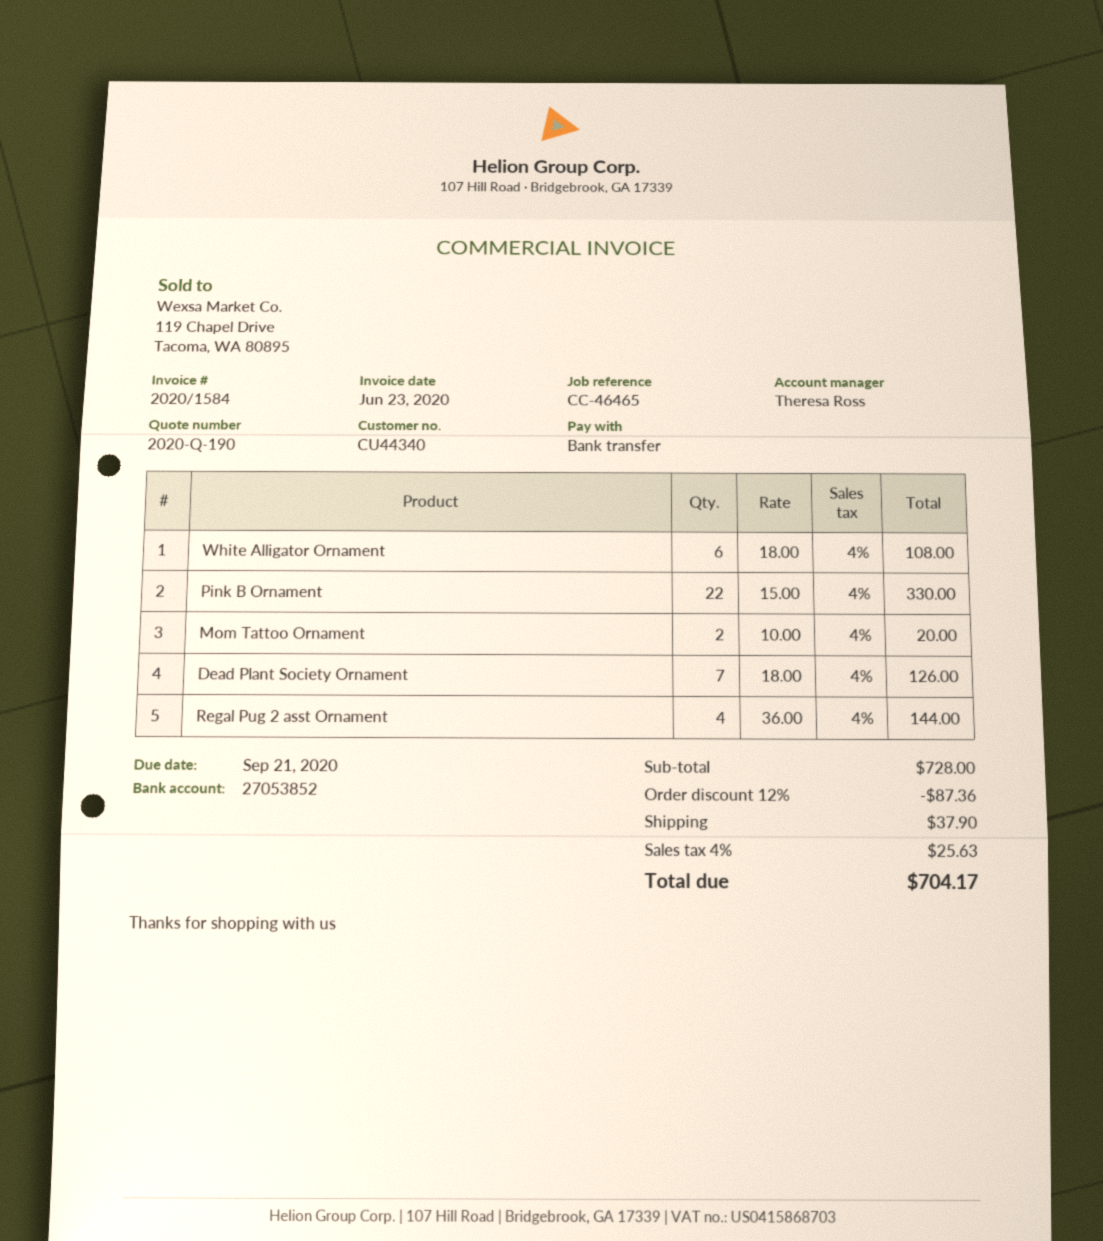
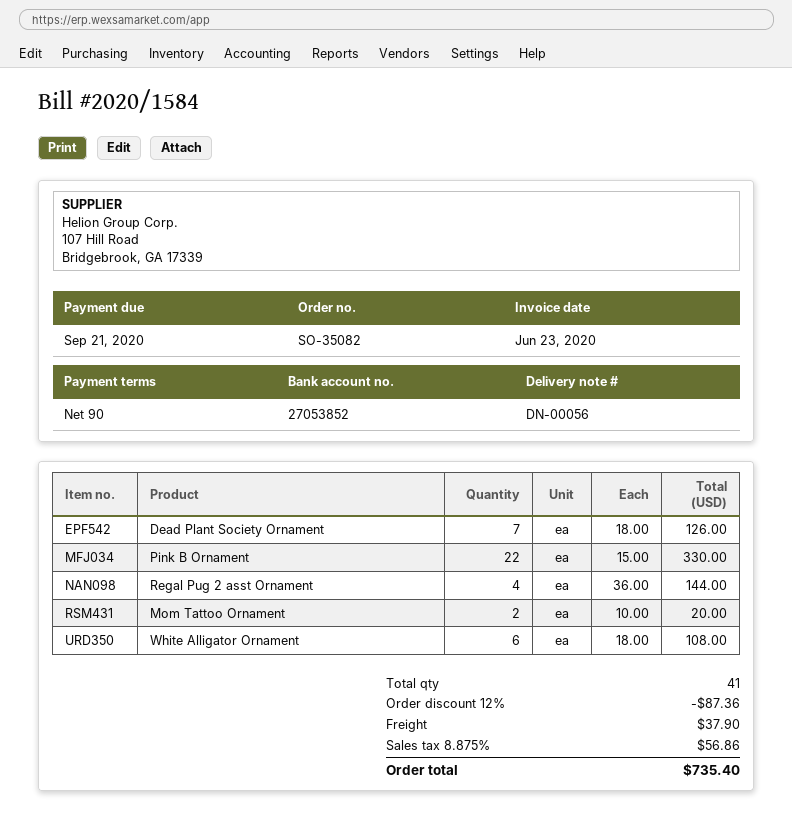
tax: 4% = 25.63 -> 8.875% = 56.86
total: 704.17 -> 735.40

